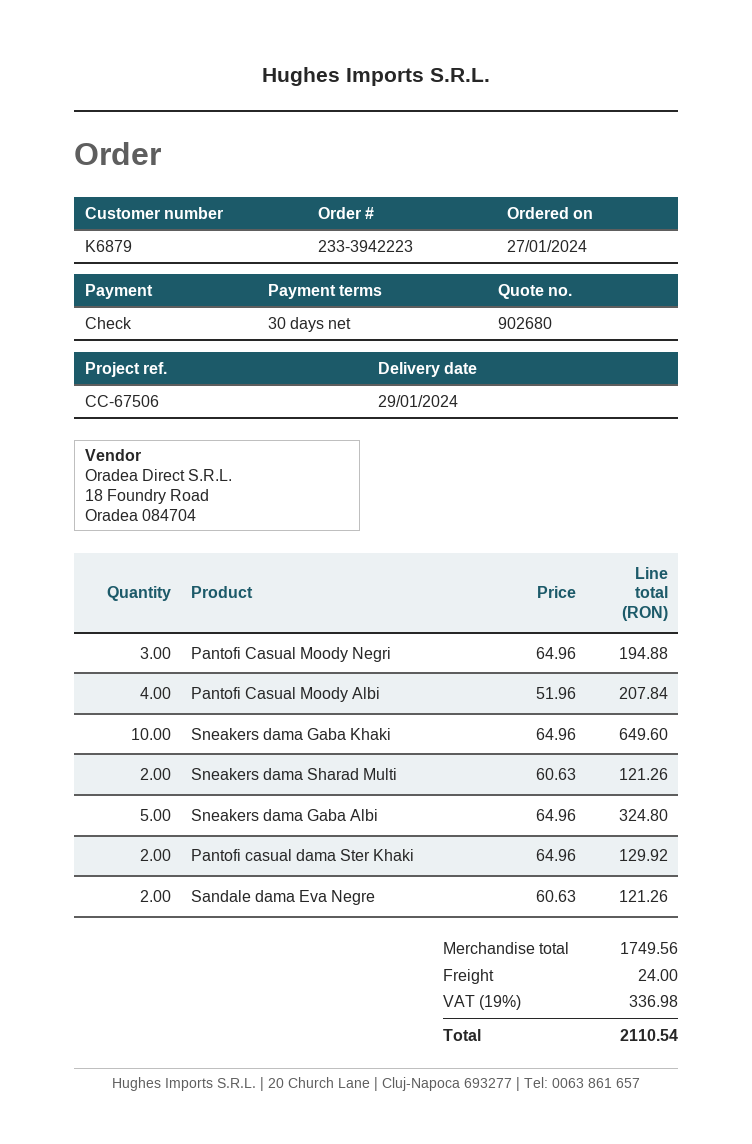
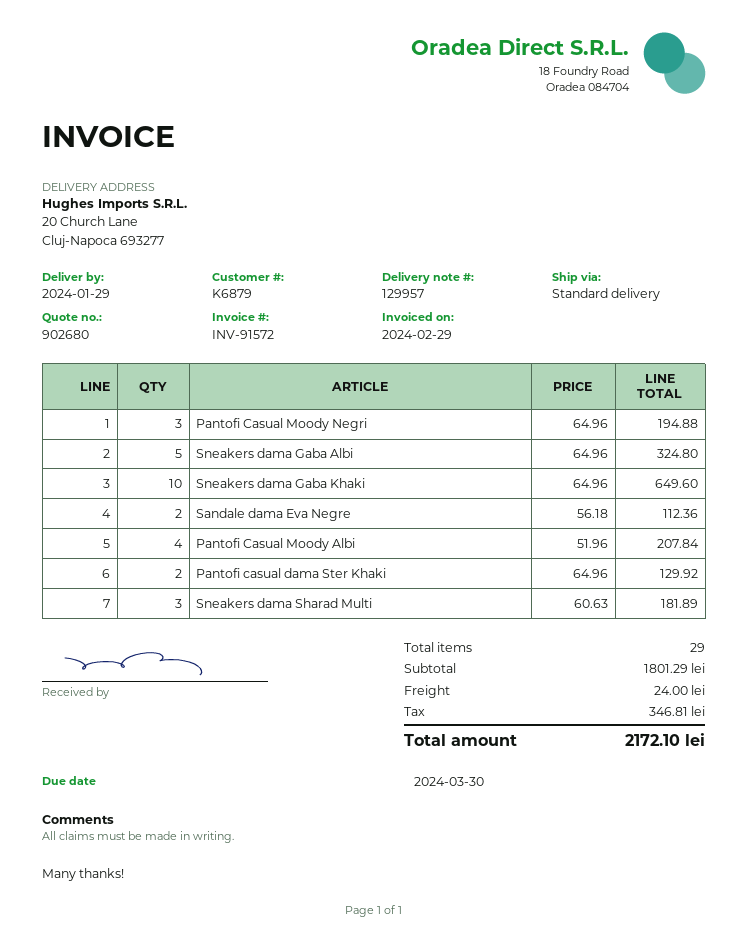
Sneakers dama Sharad Multi: 2 x 60.63 = 121.26 -> 3 x 60.63 = 181.89
Sandale dama Eva Negre: 2 x 60.63 = 121.26 -> 2 x 56.18 = 112.36
subtotal: 1749.56 -> 1801.29
tax: 336.98 -> 346.81
total: 2110.54 -> 2172.10

